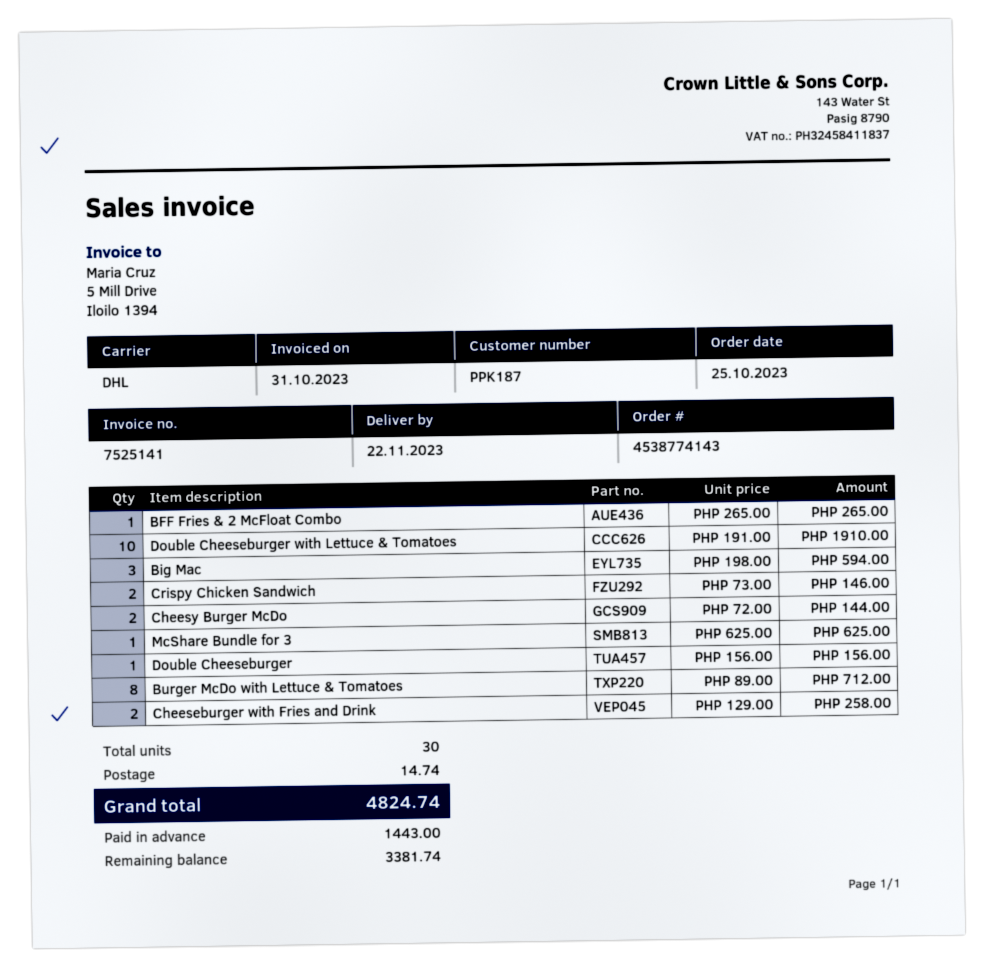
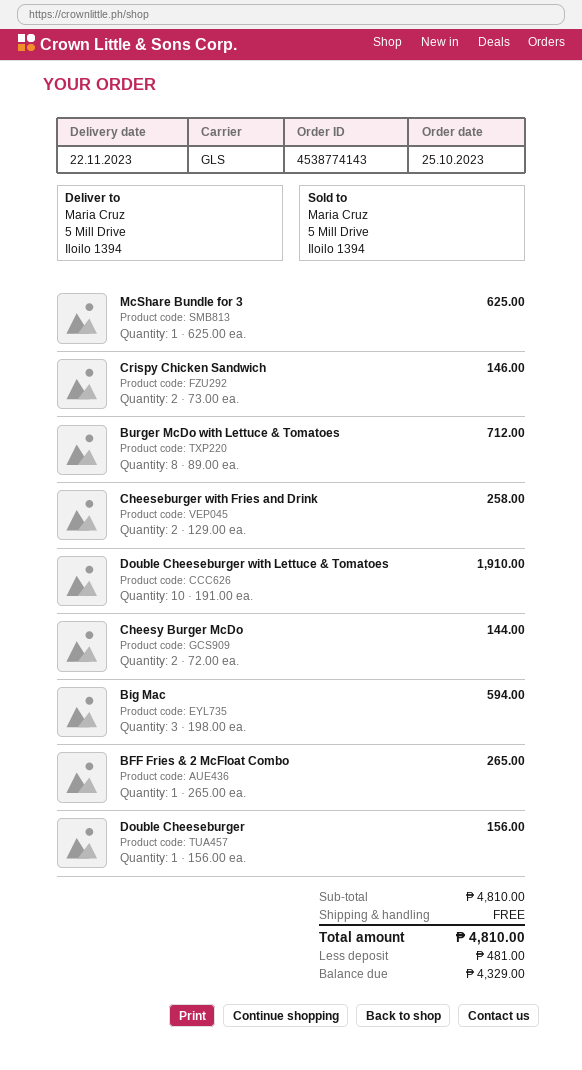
shipping method: DHL -> GLS
shipping: 14.74 -> 0.00
total: 4824.74 -> 4810.00
deposit: 1443.00 -> 481.00
balance: 3381.74 -> 4329.00

